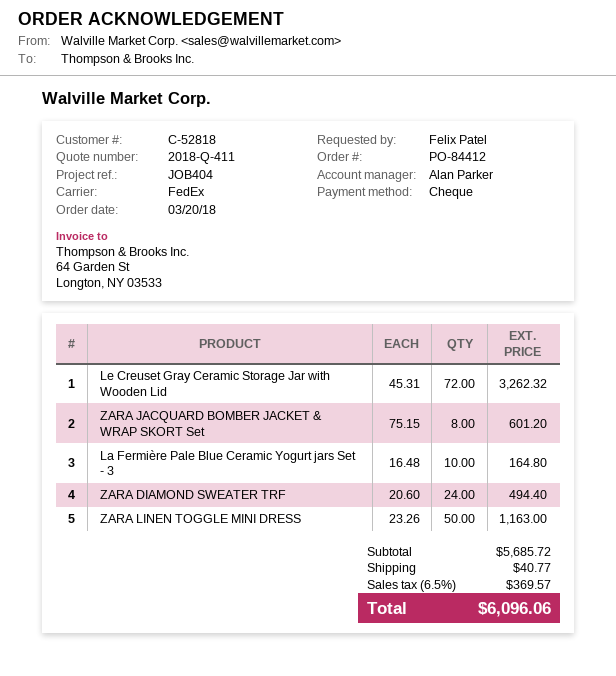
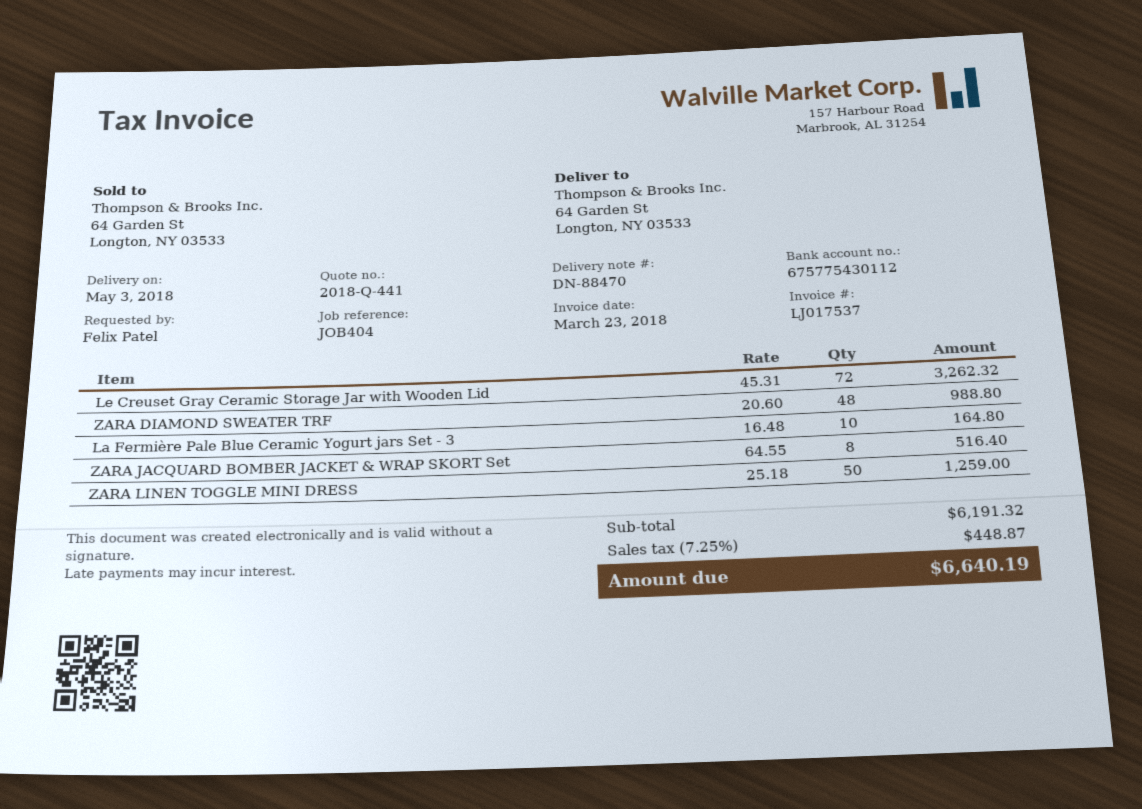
quote number: 2018-Q-411 -> 2018-Q-441
ZARA JACQUARD BOMBER JACKET & WRAP SKORT Set: 8 x 75.15 = 601.20 -> 8 x 64.55 = 516.40
ZARA DIAMOND SWEATER TRF: 24 x 20.60 = 494.40 -> 48 x 20.60 = 988.80
ZARA LINEN TOGGLE MINI DRESS: 50 x 23.26 = 1163.00 -> 50 x 25.18 = 1259.00
subtotal: 5685.72 -> 6191.32
shipping: 40.77 -> none
tax: 6.5% = 369.57 -> 7.25% = 448.87
total: 6096.06 -> 6640.19

